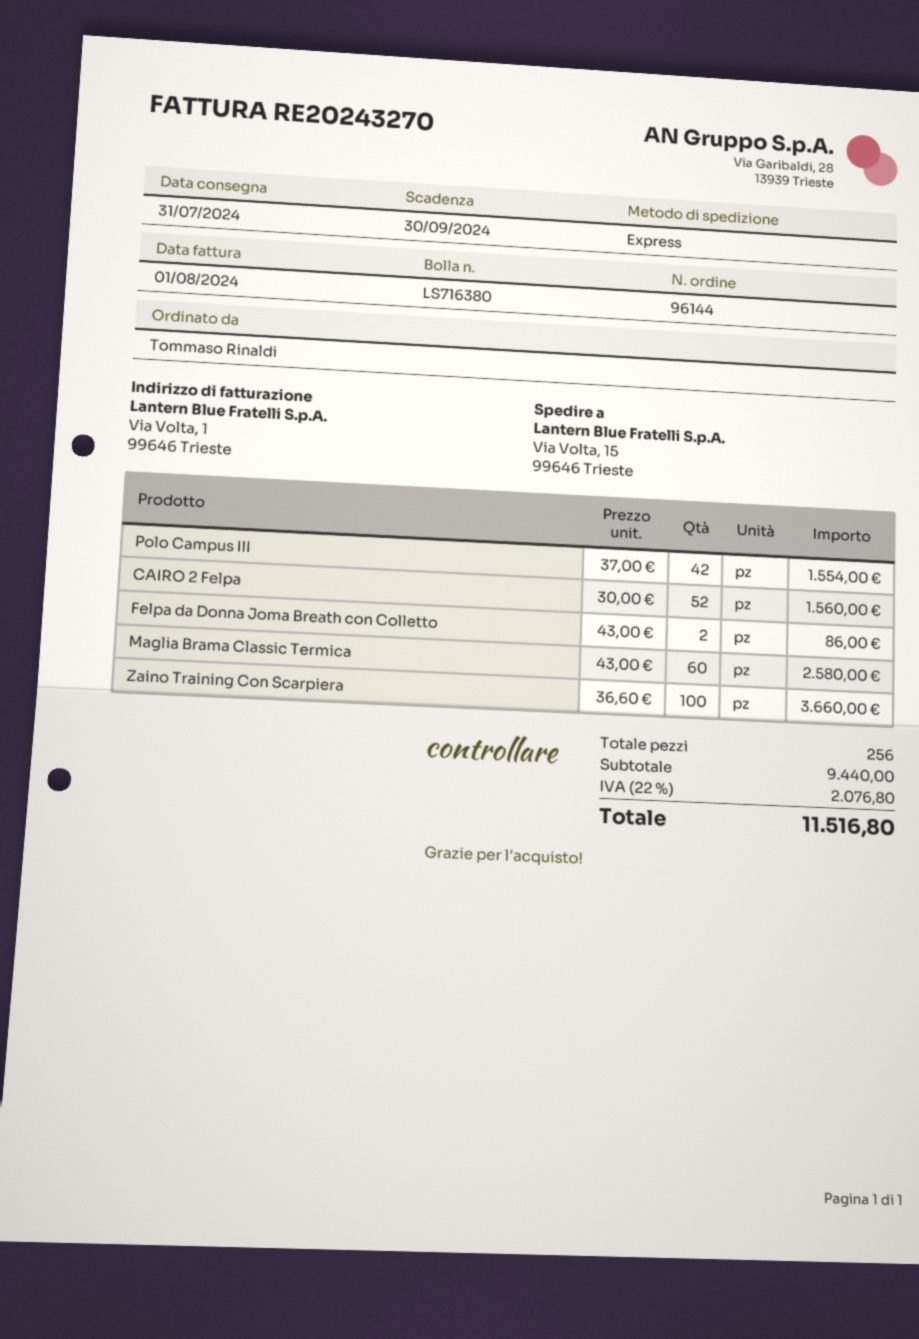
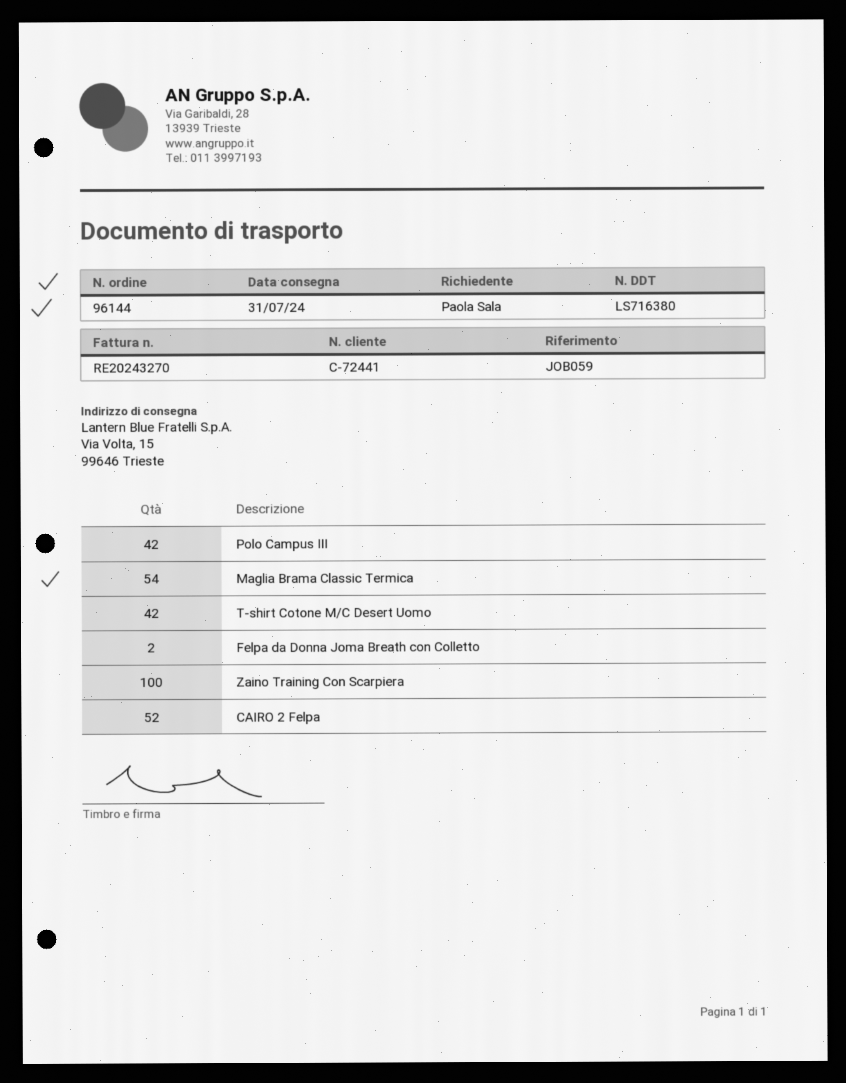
ordered by: Tommaso Rinaldi -> Paola Sala
Maglia Brama Classic Termica: 60 -> 54
T-shirt Cotone M/C Desert Uomo: none -> 42

